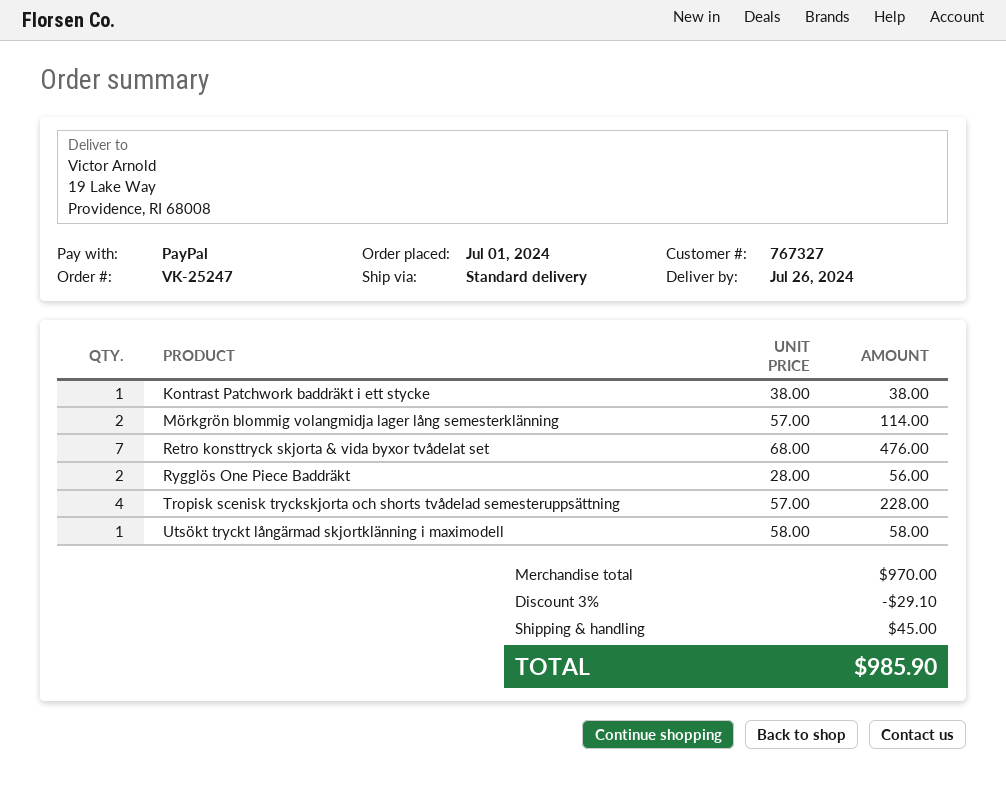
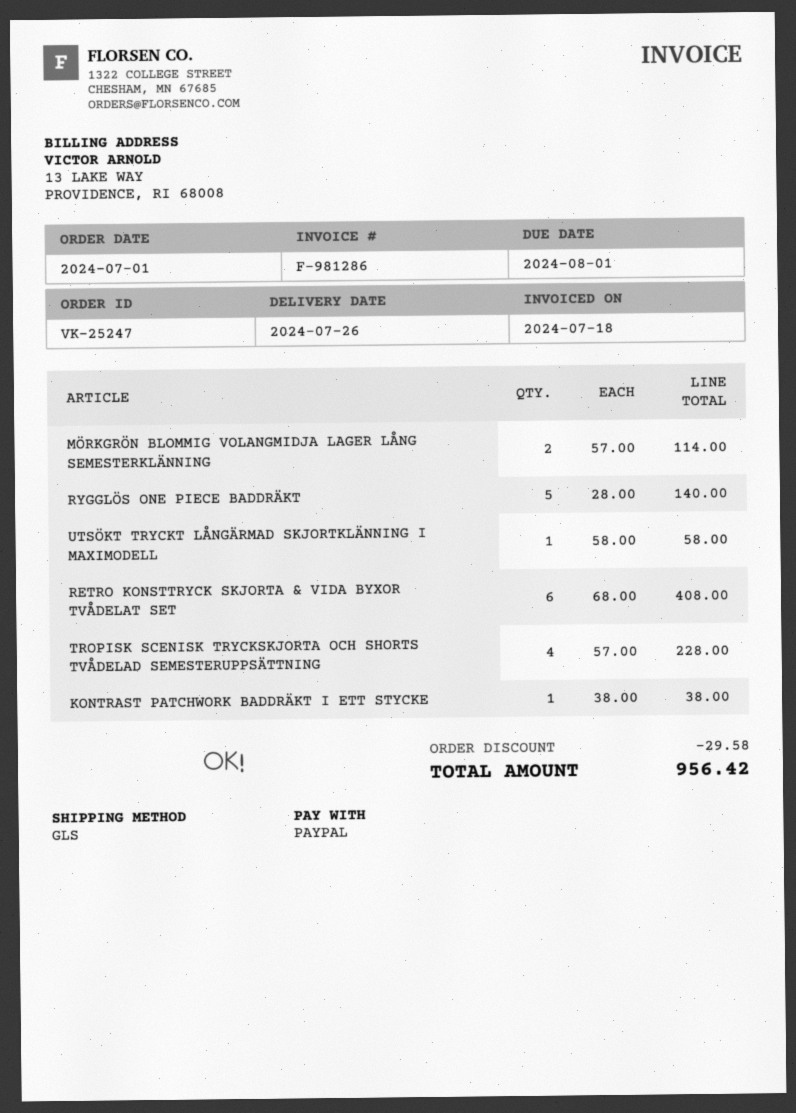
shipping method: standard -> GLS
Retro konsttryck skjorta & vida byxor tvådelat set: 7 x 68.00 = 476.00 -> 6 x 68.00 = 408.00
Rygglös One Piece Baddräkt: 2 x 28.00 = 56.00 -> 5 x 28.00 = 140.00
discount: 29.10 -> 29.58
shipping: 45.00 -> none
total: 985.90 -> 956.42

